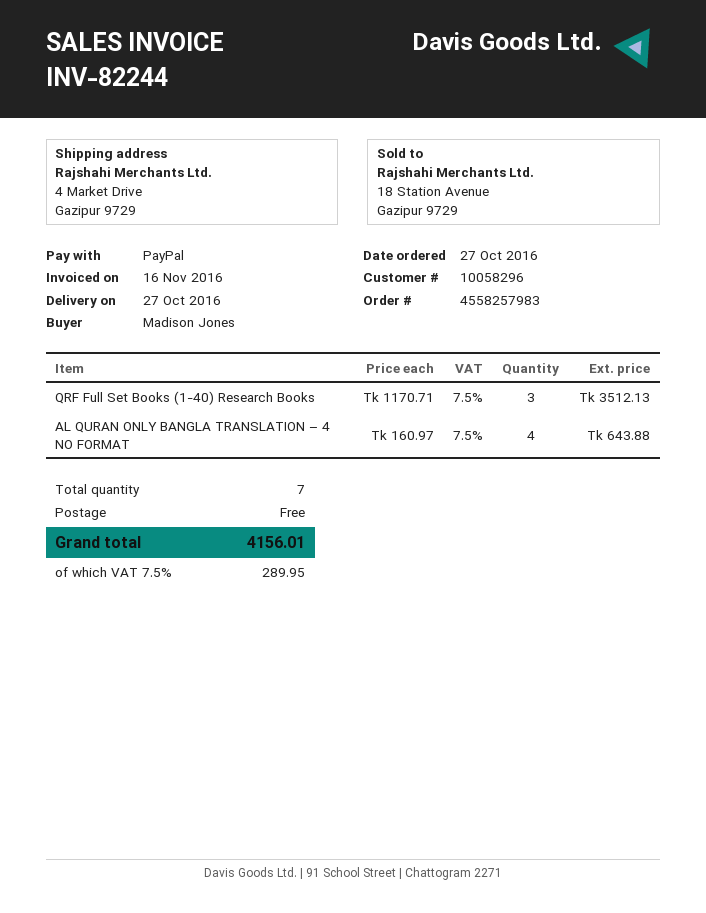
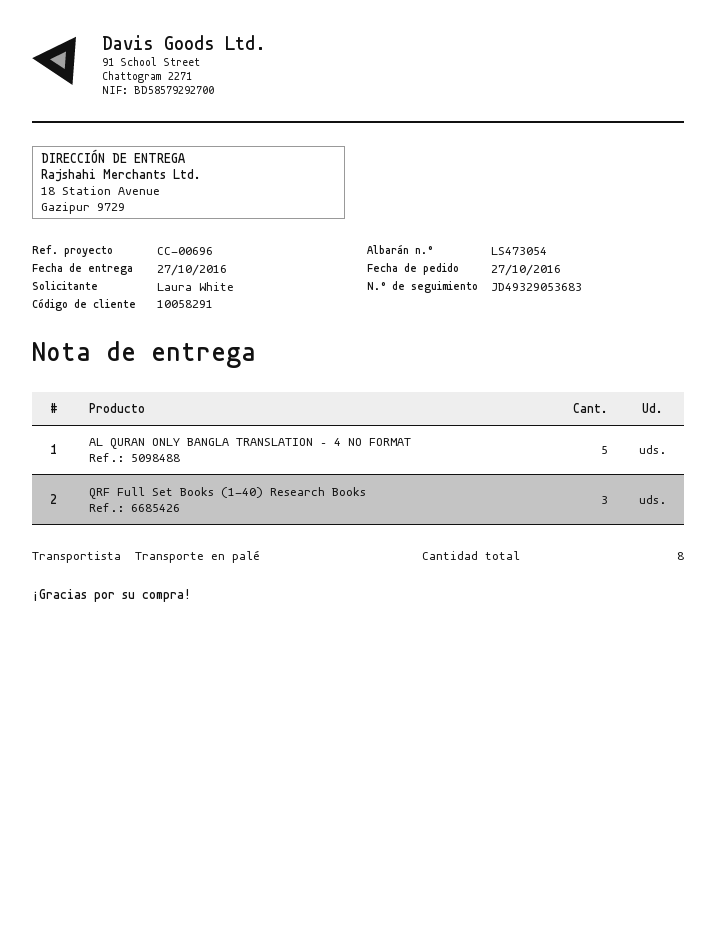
customer number: 10058296 -> 10058291
ordered by: Madison Jones -> Laura White
ship to: 4 Market Drive, Gazipur 9729 -> 18 Station Avenue, Gazipur 9729
AL QURAN ONLY BANGLA TRANSLATION – 4 NO FORMAT: 4 -> 5
total quantity: 7 -> 8

